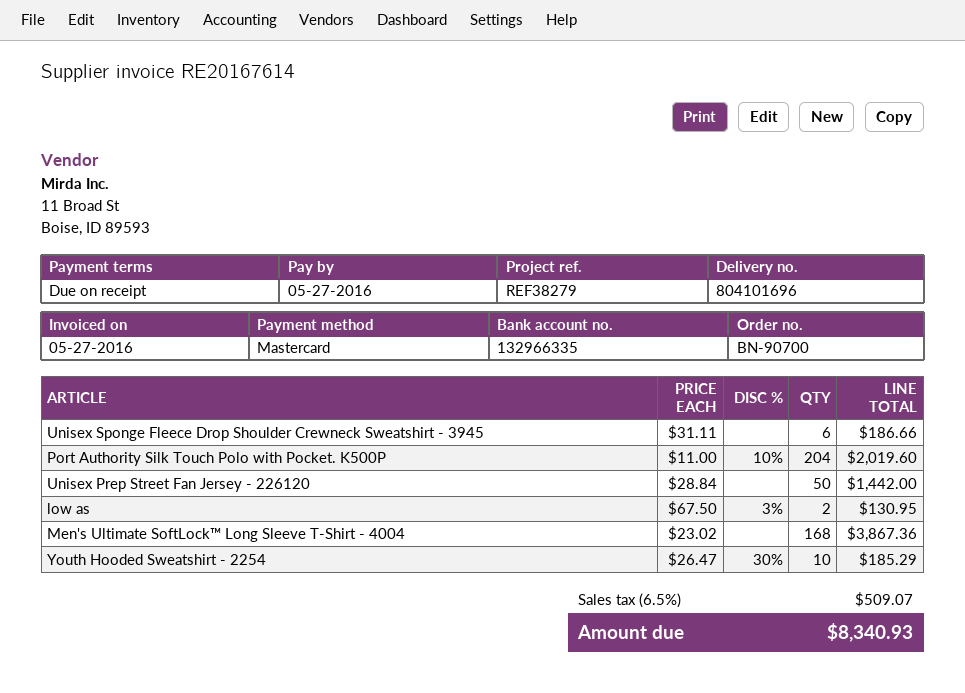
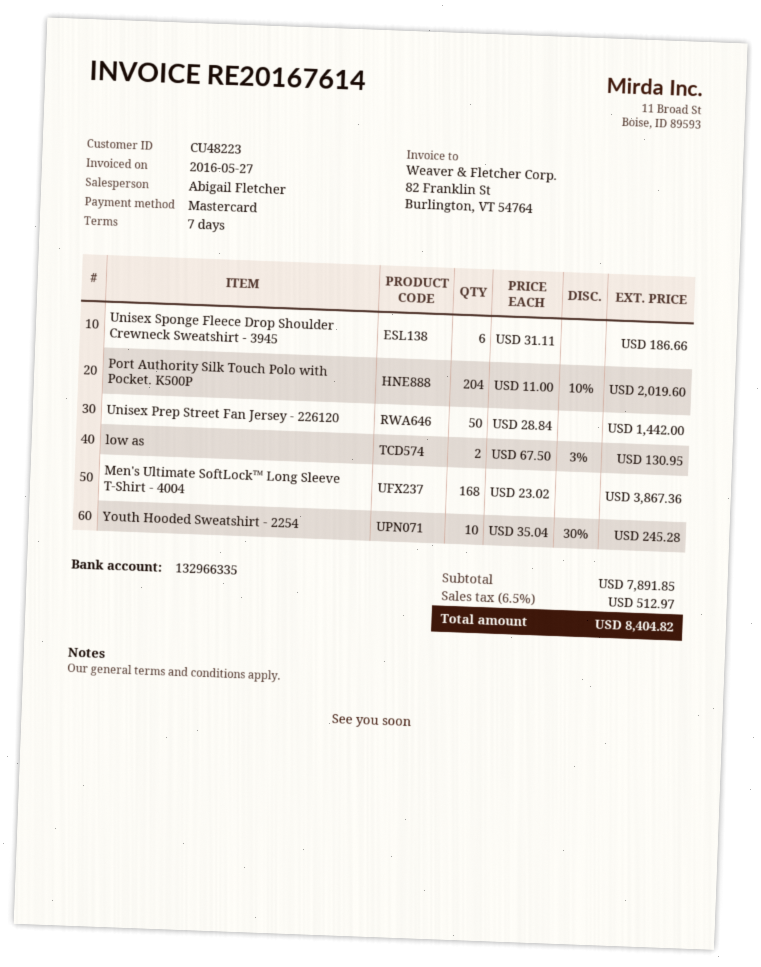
payment terms: on receipt -> 7 days
Youth Hooded Sweatshirt - 2254: 10 x 26.47 - 30% = 185.29 -> 10 x 35.04 - 30% = 245.28
tax: 6.5% = 509.07 -> 6.5% = 512.97
total: 8340.93 -> 8404.82

